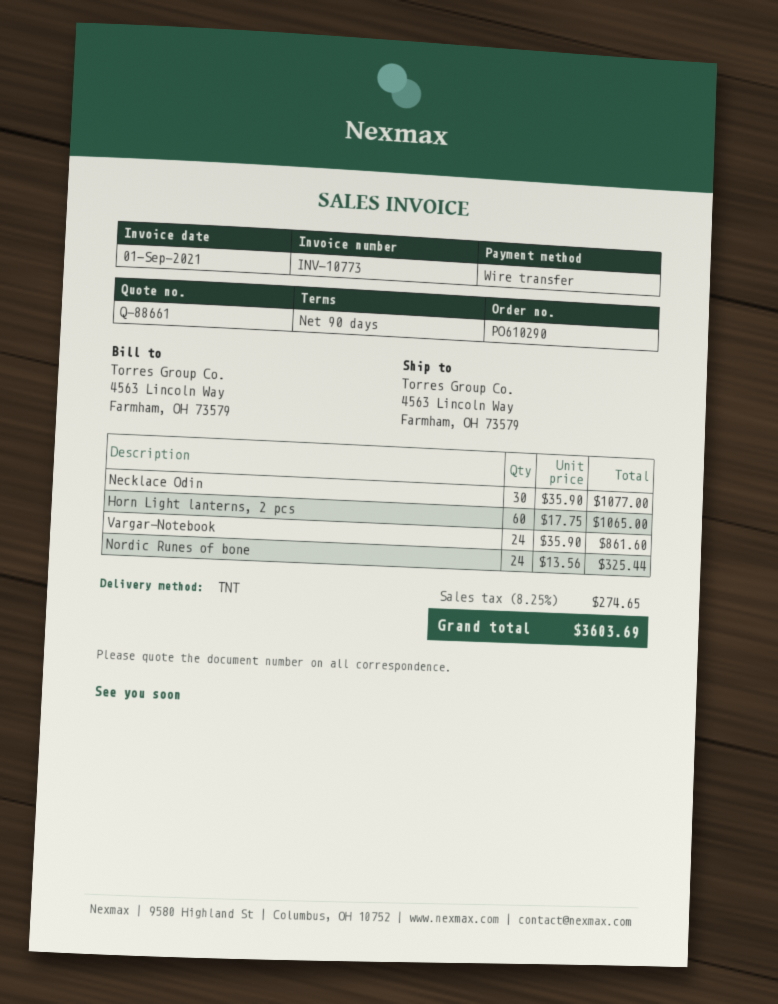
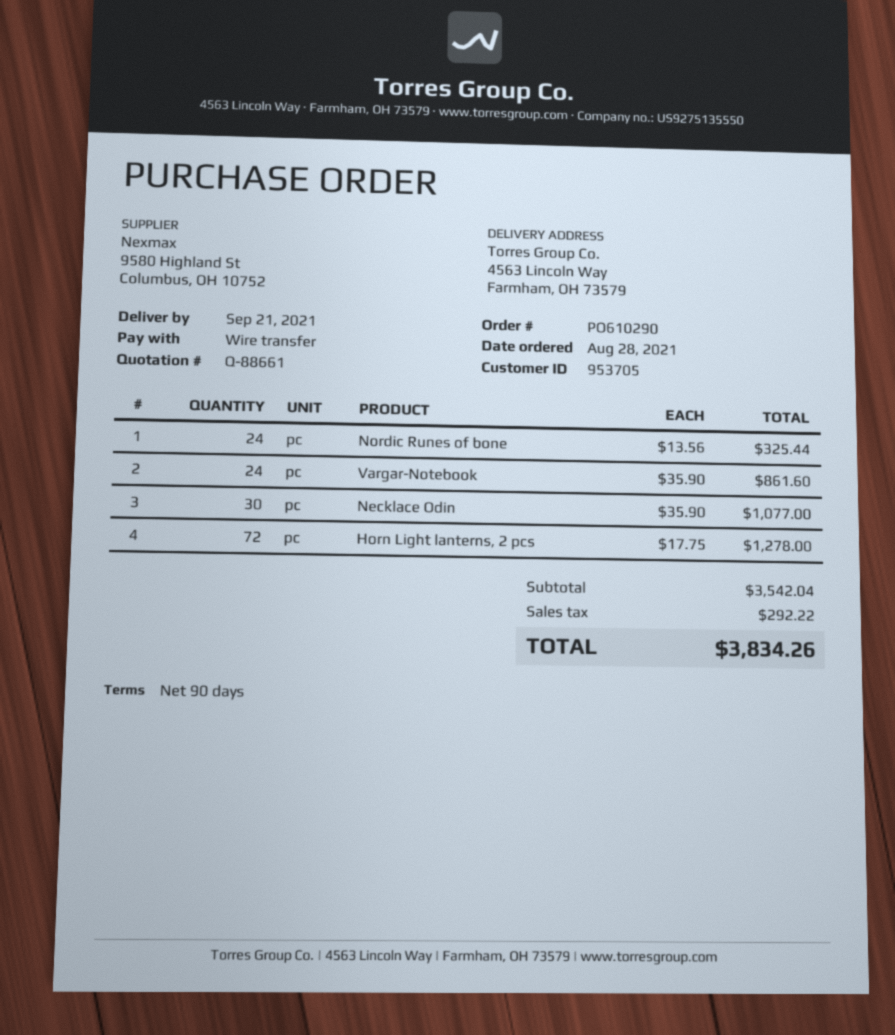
Horn Light lanterns, 2 pcs: 60 x 17.75 = 1065.00 -> 72 x 17.75 = 1278.00
tax: 274.65 -> 292.22
total: 3603.69 -> 3834.26

